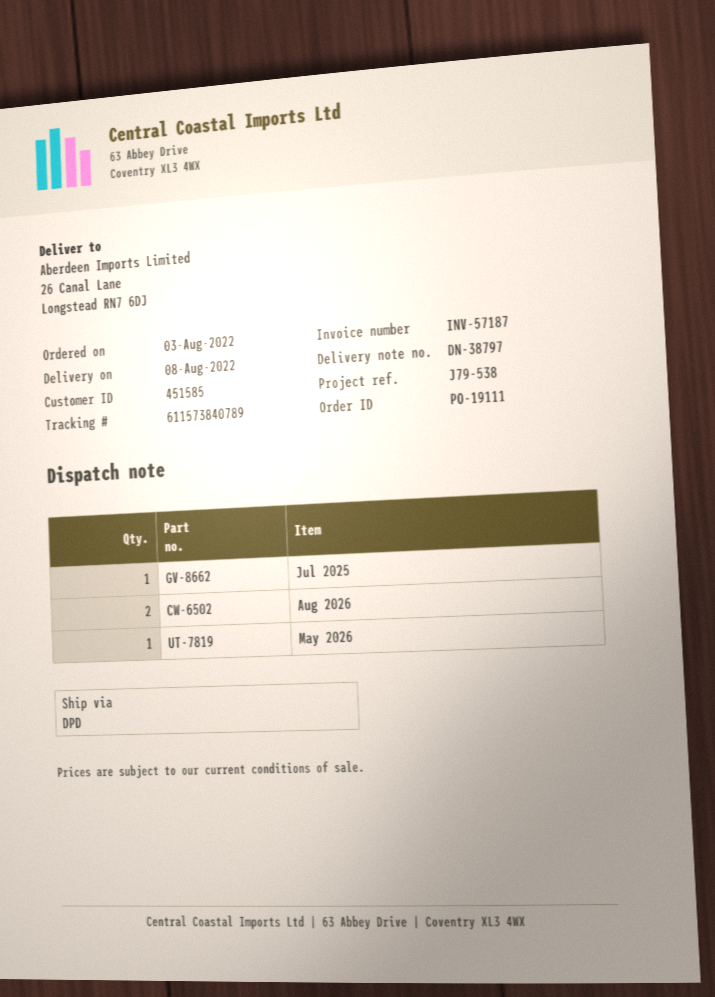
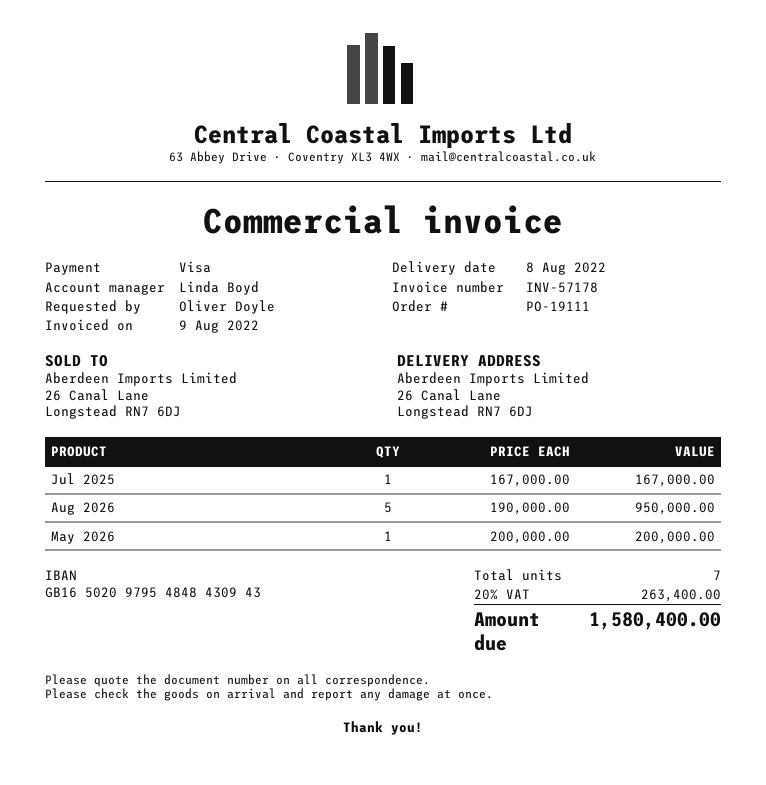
invoice number: INV-57187 -> INV-57178
Aug 2026: 2 -> 5

